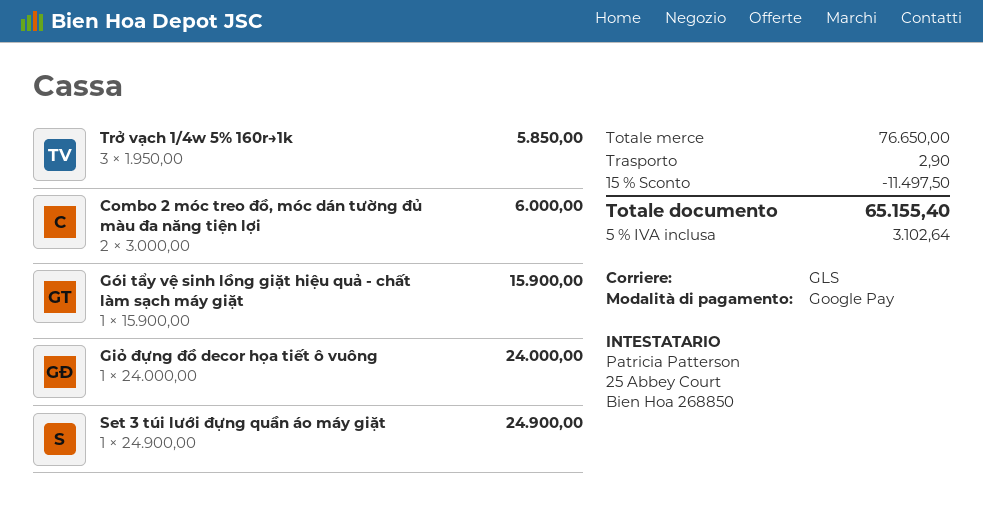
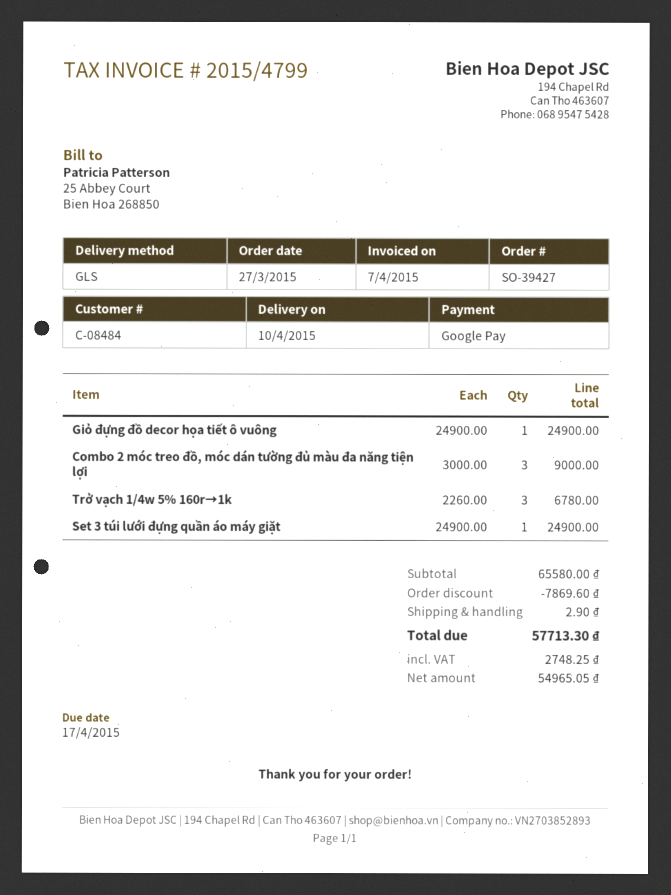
Trở vạch 1/4w 5% 160r→1k: 3 x 1950.00 = 5850.00 -> 3 x 2260.00 = 6780.00
Combo 2 móc treo đồ, móc dán tường đủ màu đa năng tiện lợi: 2 x 3000.00 = 6000.00 -> 3 x 3000.00 = 9000.00
Gói tẩy vệ sinh lồng giặt hiệu quả - chất làm sạch máy giặt: 1 x 15900.00 = 15900.00 -> none
Giỏ đựng đồ decor họa tiết ô vuông: 1 x 24000.00 = 24000.00 -> 1 x 24900.00 = 24900.00
subtotal: 76650.00 -> 65580.00
discount: 11497.50 -> 7869.60
tax: 3102.64 -> 2748.25
total: 65155.40 -> 57713.30

